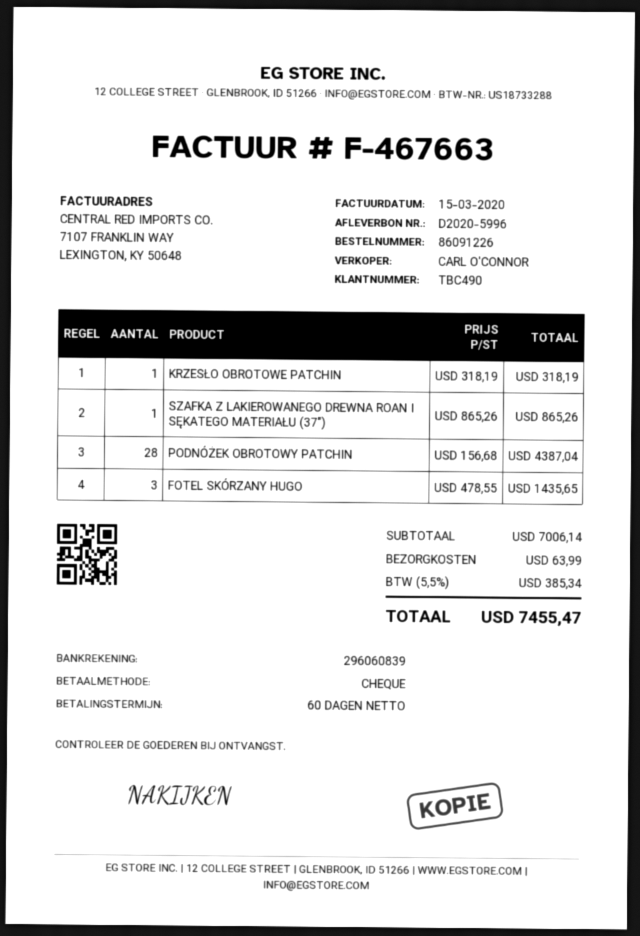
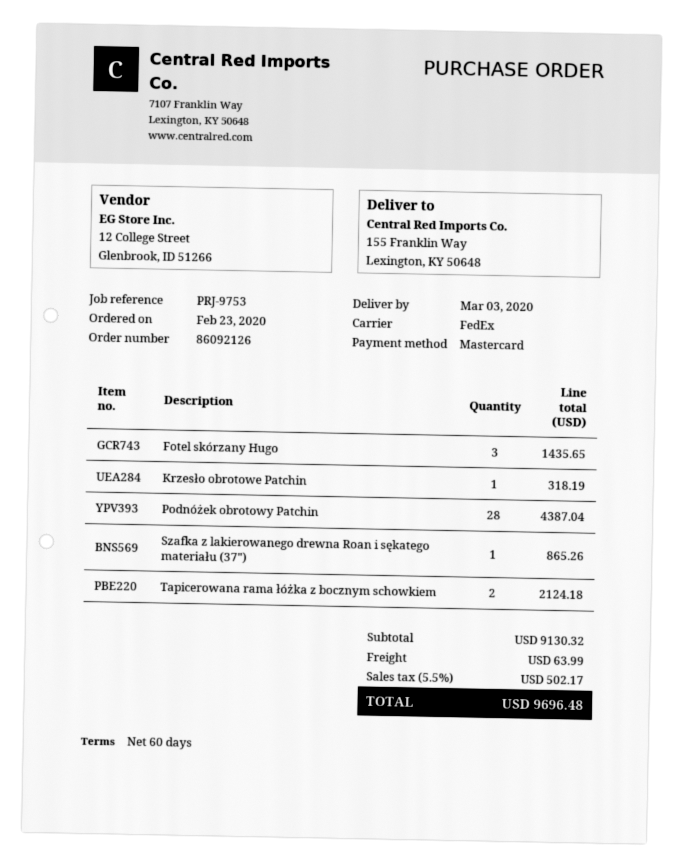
order number: 86091226 -> 86092126
payment method: cheque -> Mastercard
Tapicerowana rama łóżka z bocznym schowkiem: none -> 2 for 2124.18
subtotal: 7006.14 -> 9130.32
tax: 5.5% = 385.34 -> 5.5% = 502.17
total: 7455.47 -> 9696.48

